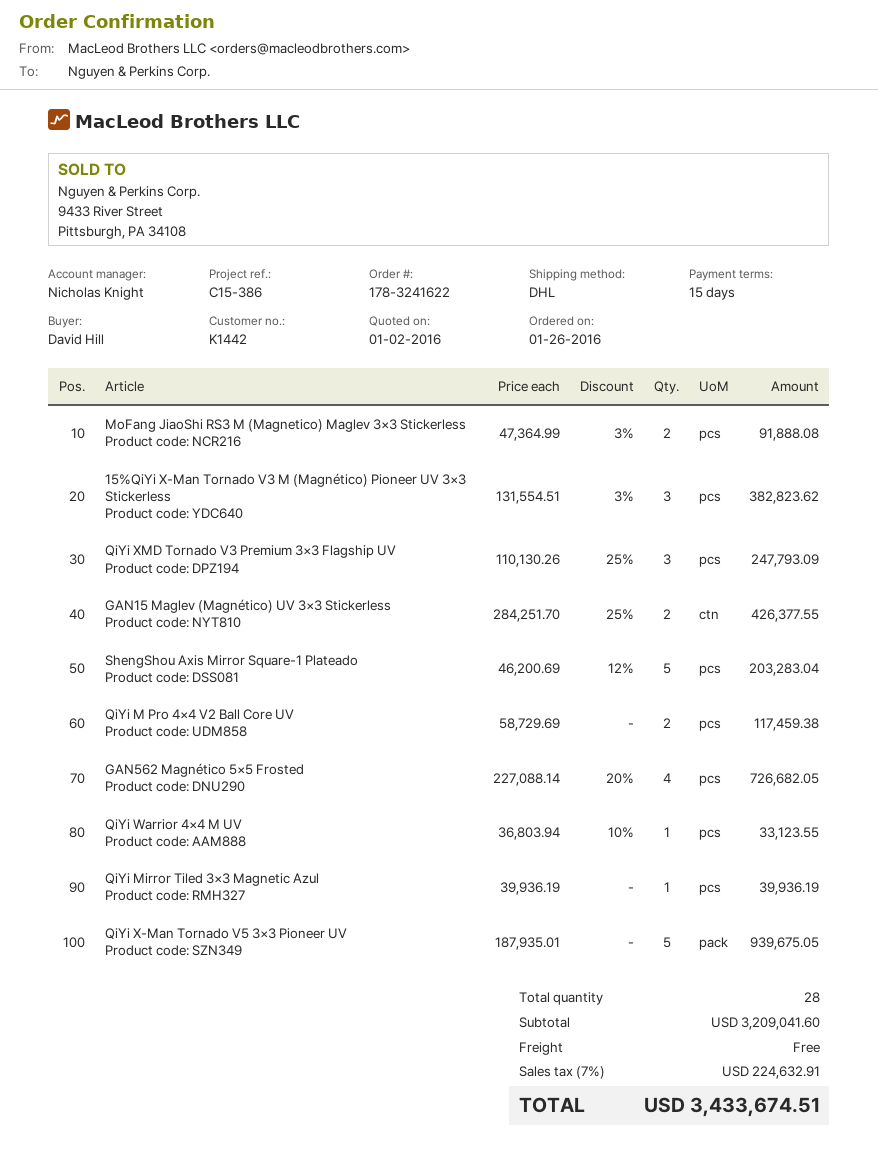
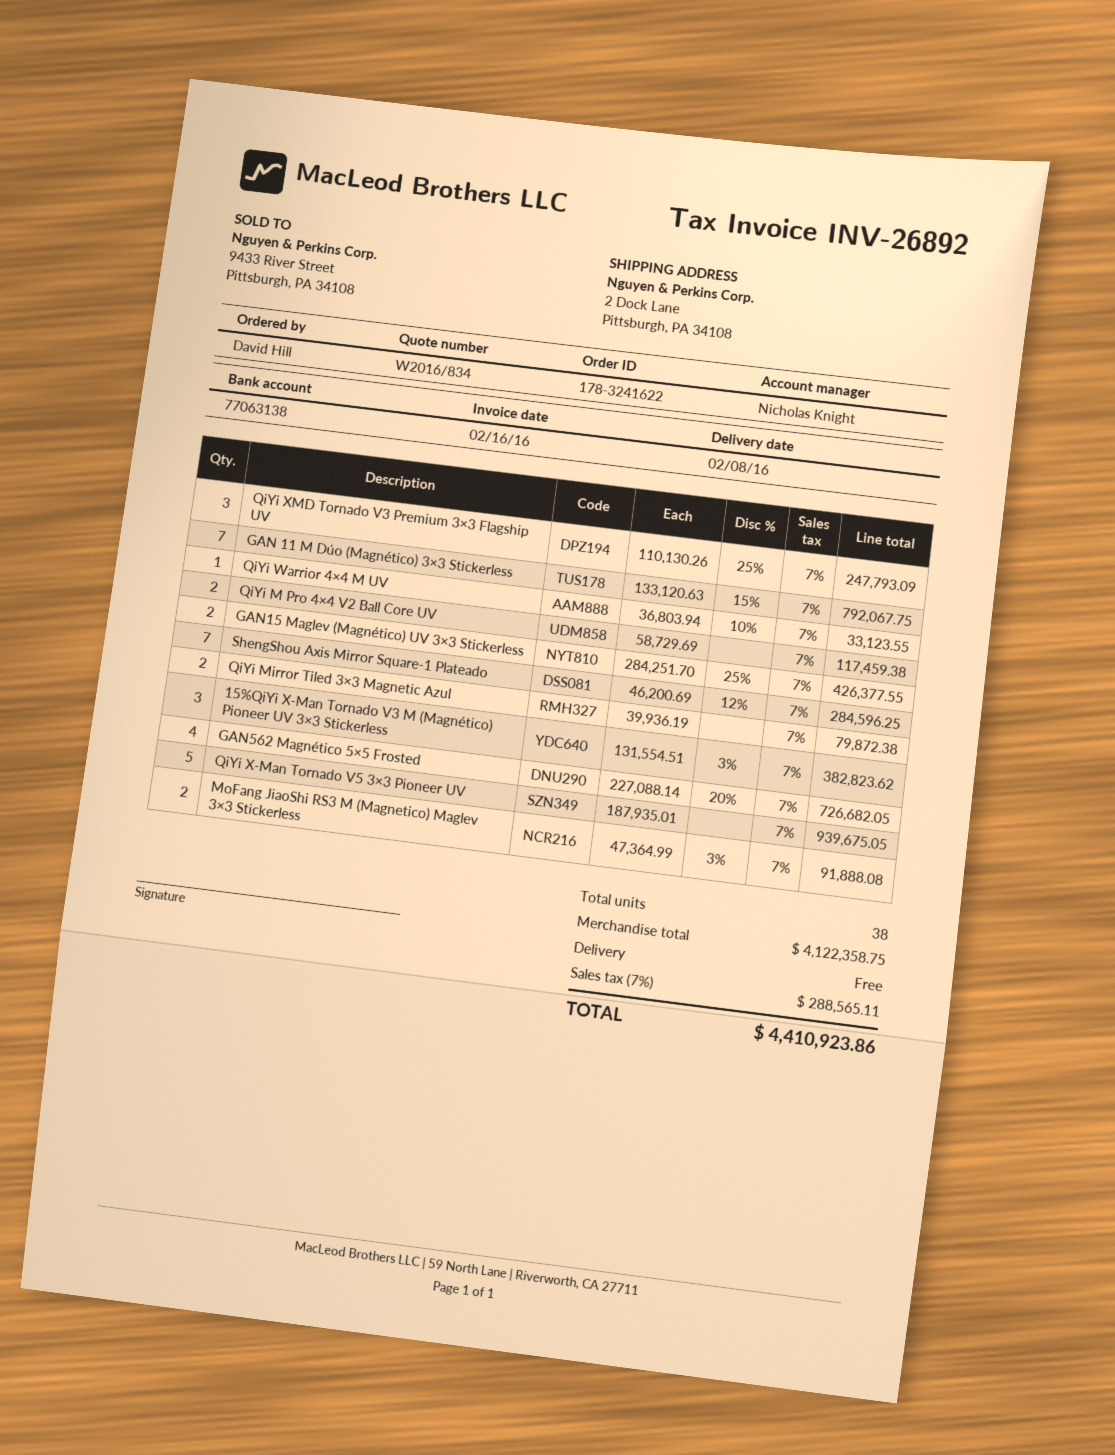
ShengShou Axis Mirror Square-1 Plateado: 5 x 46200.69 - 12% = 203283.04 -> 7 x 46200.69 - 12% = 284596.25
QiYi Mirror Tiled 3×3 Magnetic Azul: 1 x 39936.19 = 39936.19 -> 2 x 39936.19 = 79872.38
GAN 11 M Dúo (Magnético) 3×3 Stickerless: none -> 7 x 133120.63 - 15% = 792067.75
total quantity: 28 -> 38
subtotal: 3209041.60 -> 4122358.75
tax: 7% = 224632.91 -> 7% = 288565.11
total: 3433674.51 -> 4410923.86

